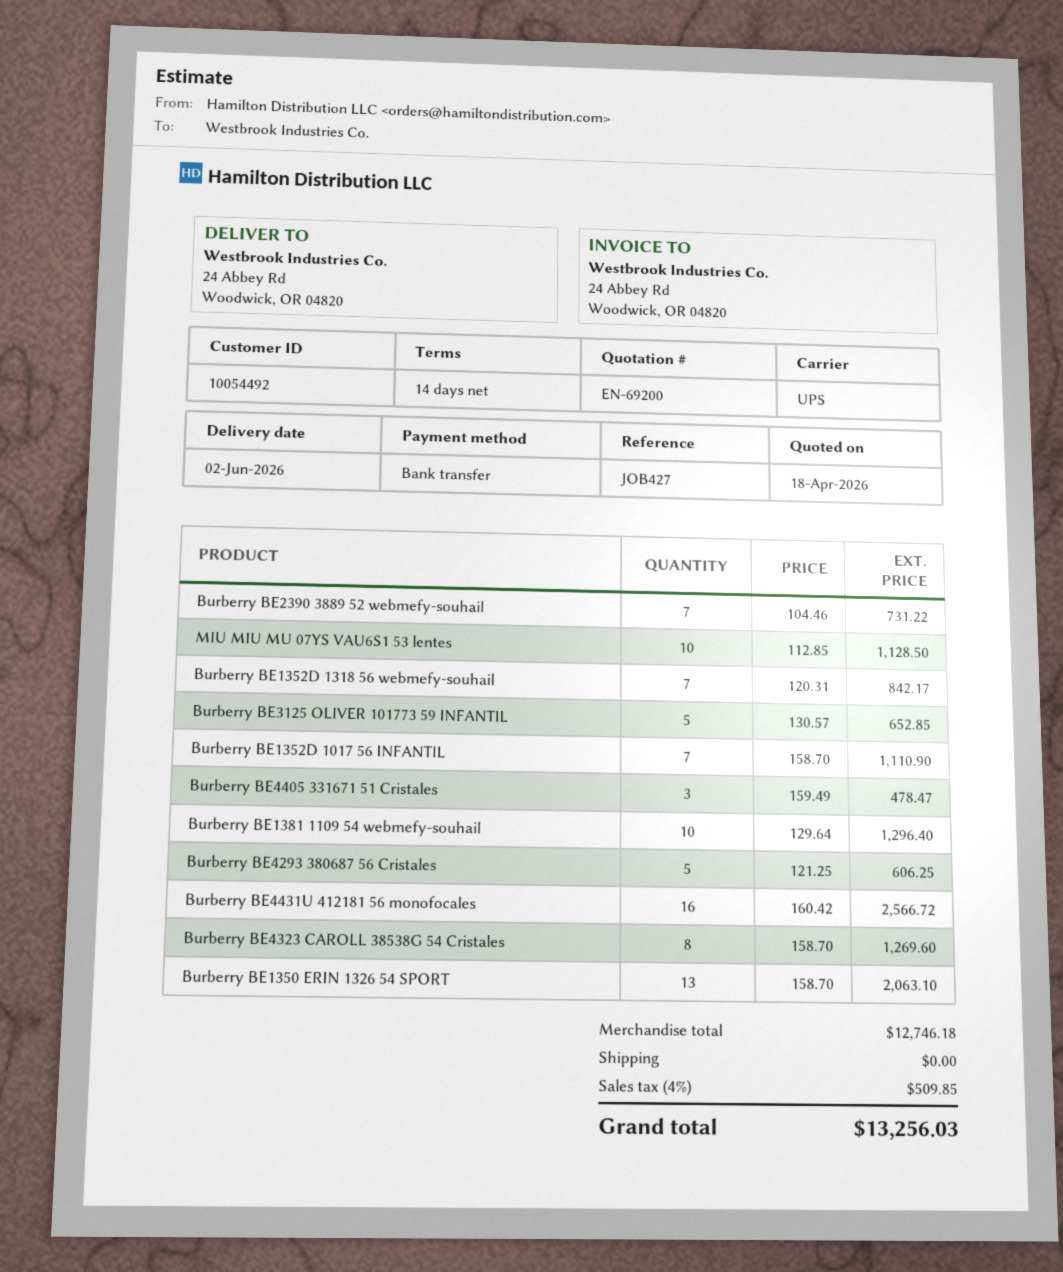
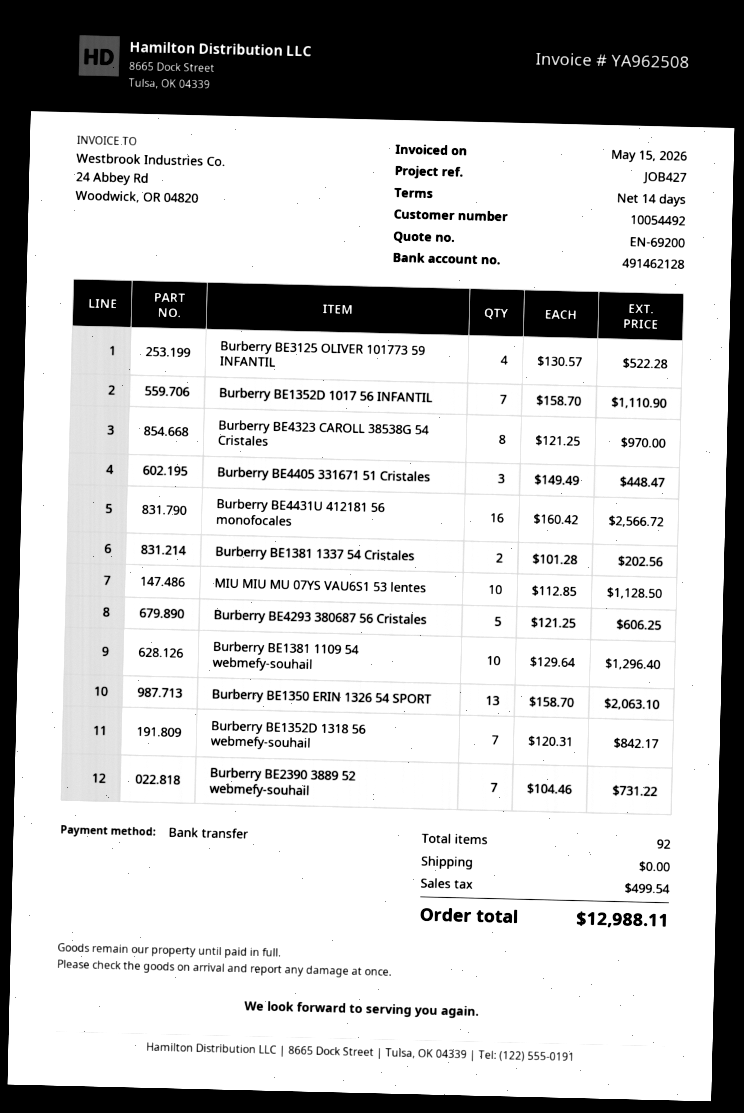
Burberry BE3125 OLIVER 101773 59 INFANTIL: 5 x 130.57 = 652.85 -> 4 x 130.57 = 522.28
Burberry BE4405 331671 51 Cristales: 3 x 159.49 = 478.47 -> 3 x 149.49 = 448.47
Burberry BE4323 CAROLL 38538G 54 Cristales: 8 x 158.70 = 1269.60 -> 8 x 121.25 = 970.00
Burberry BE1381 1337 54 Cristales: none -> 2 x 101.28 = 202.56
tax: 509.85 -> 499.54
total: 13256.03 -> 12988.11

